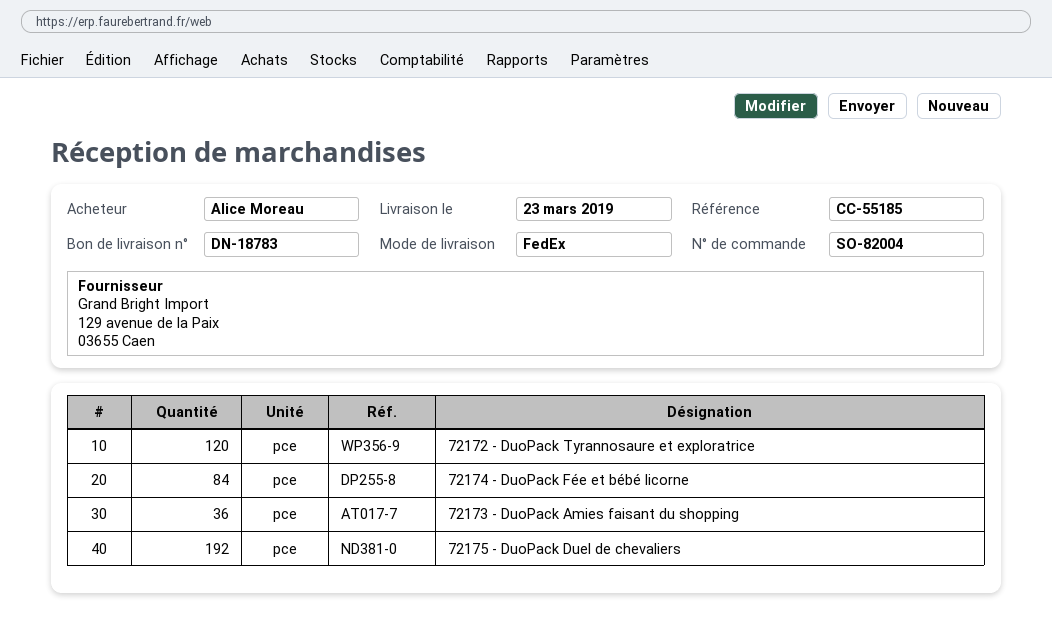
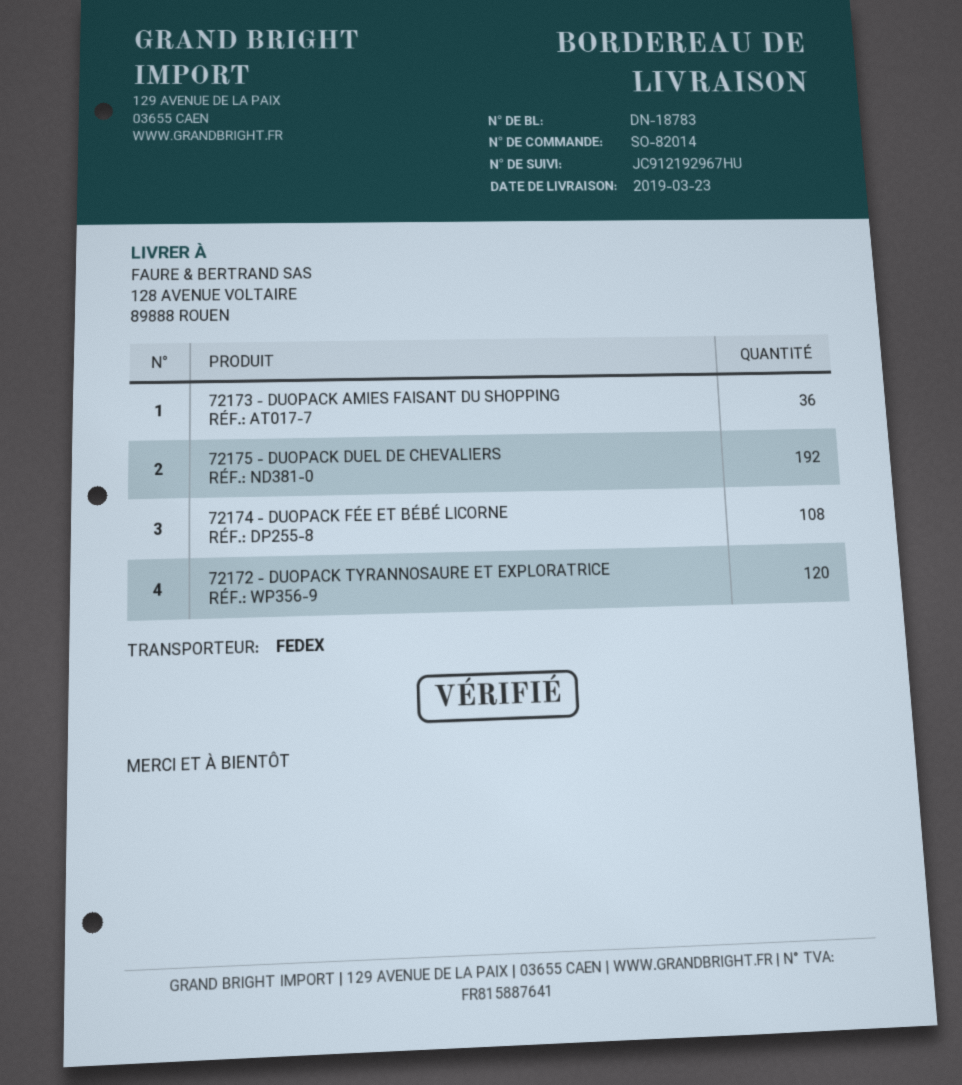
order number: SO-82004 -> SO-82014
72174 - DuoPack Fée et bébé licorne: 84 -> 108

